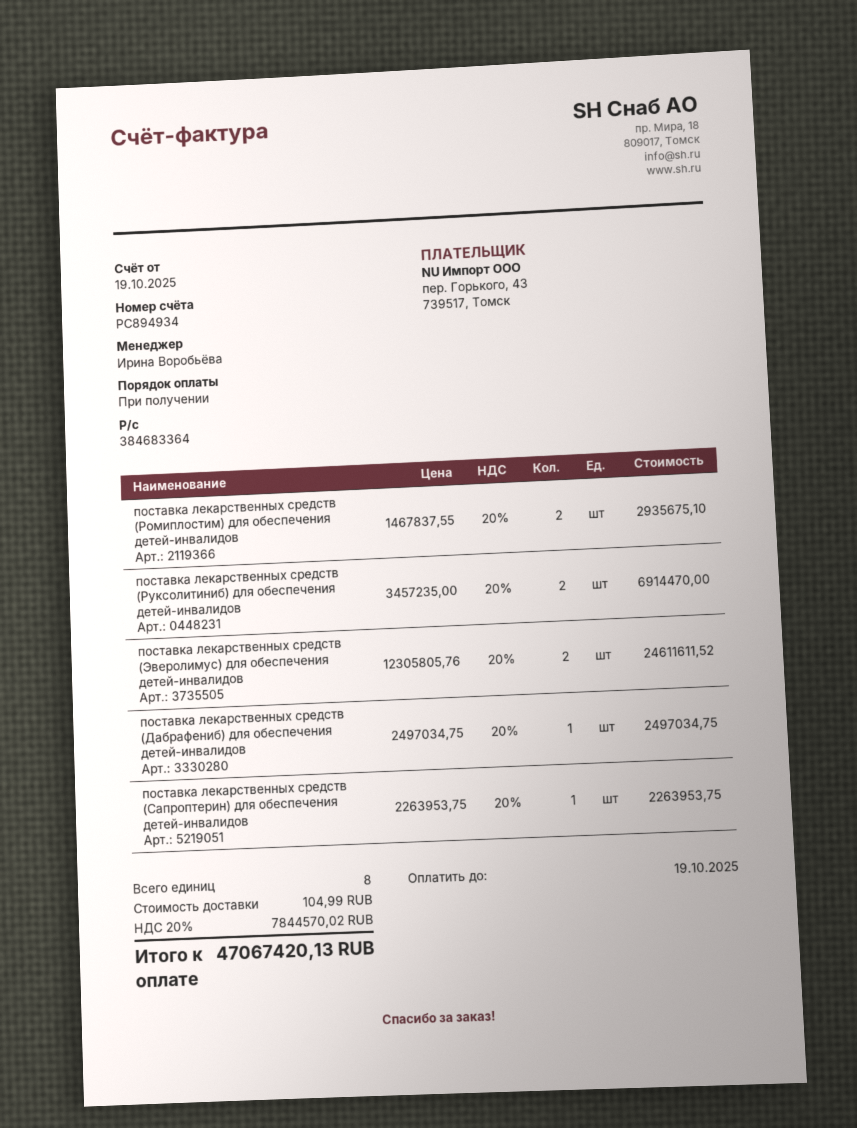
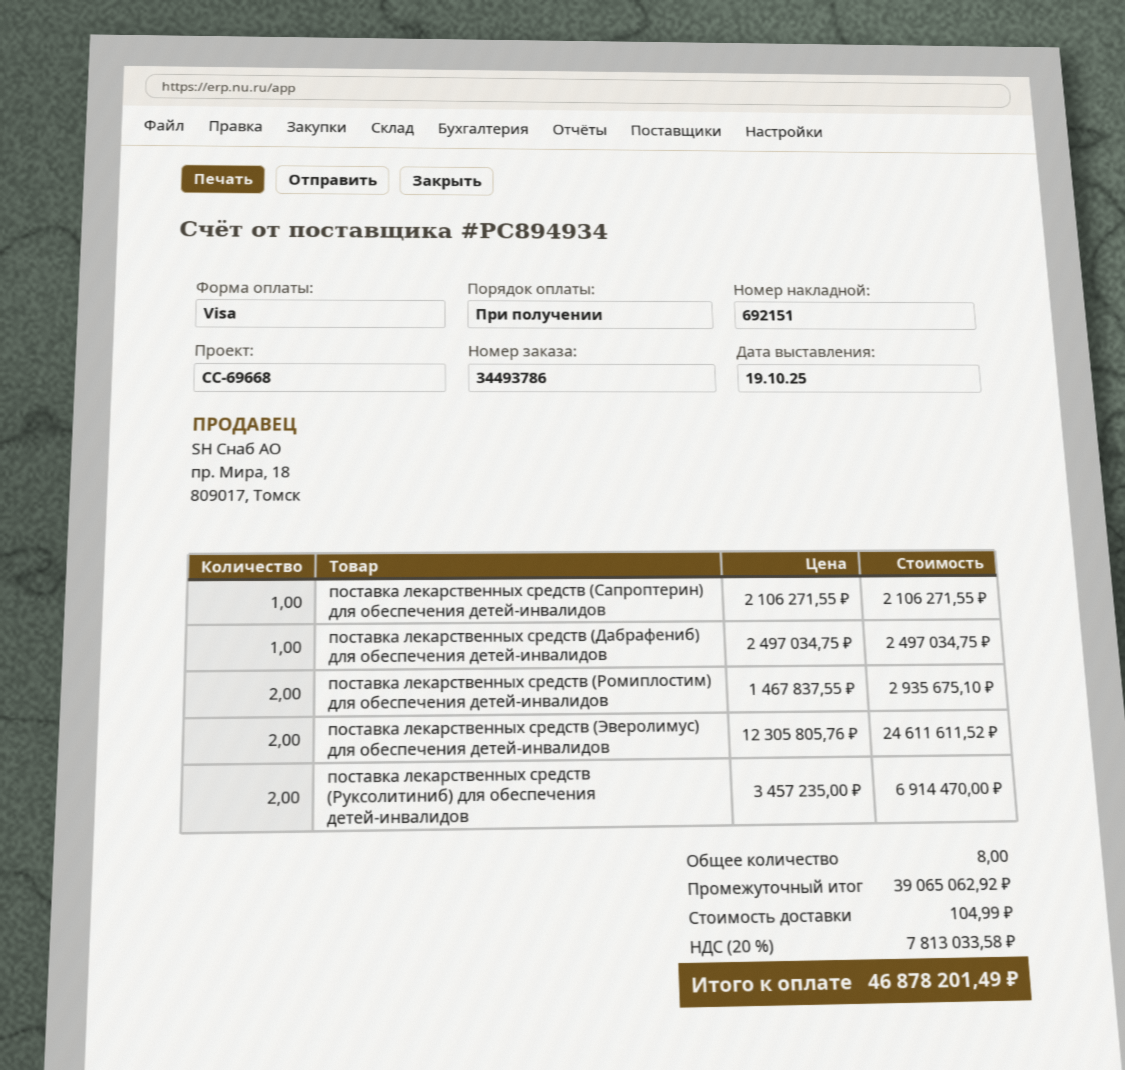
поставка лекарственных средств (Сапроптерин) для обеспечения детей-инвалидов: 1 x 2263953.75 = 2263953.75 -> 1 x 2106271.55 = 2106271.55
tax: 20% = 7844570.02 -> 20% = 7813033.58
total: 47067420.13 -> 46878201.49

